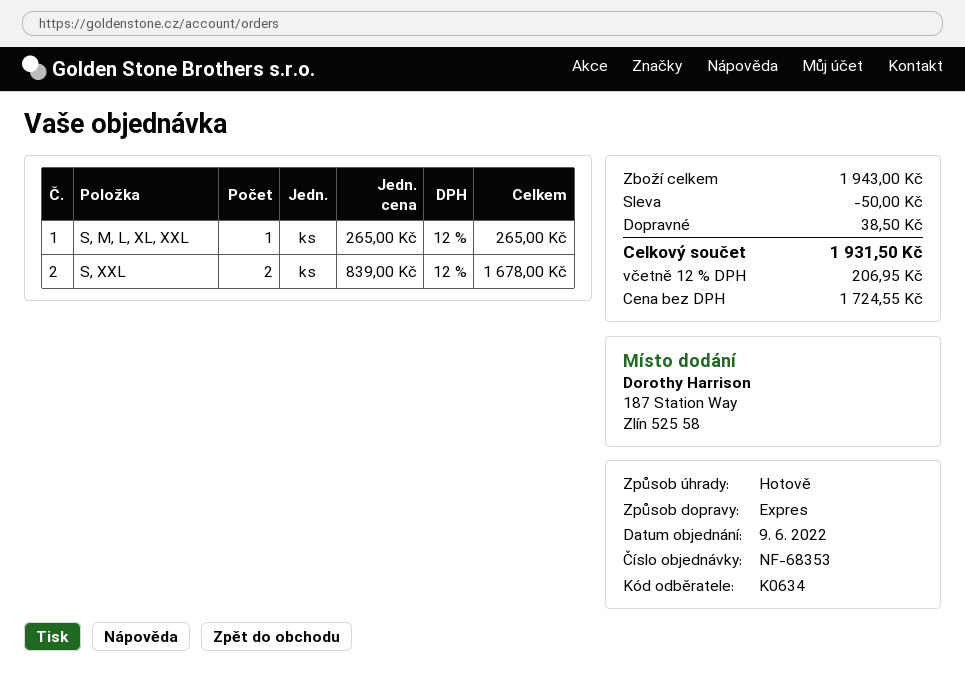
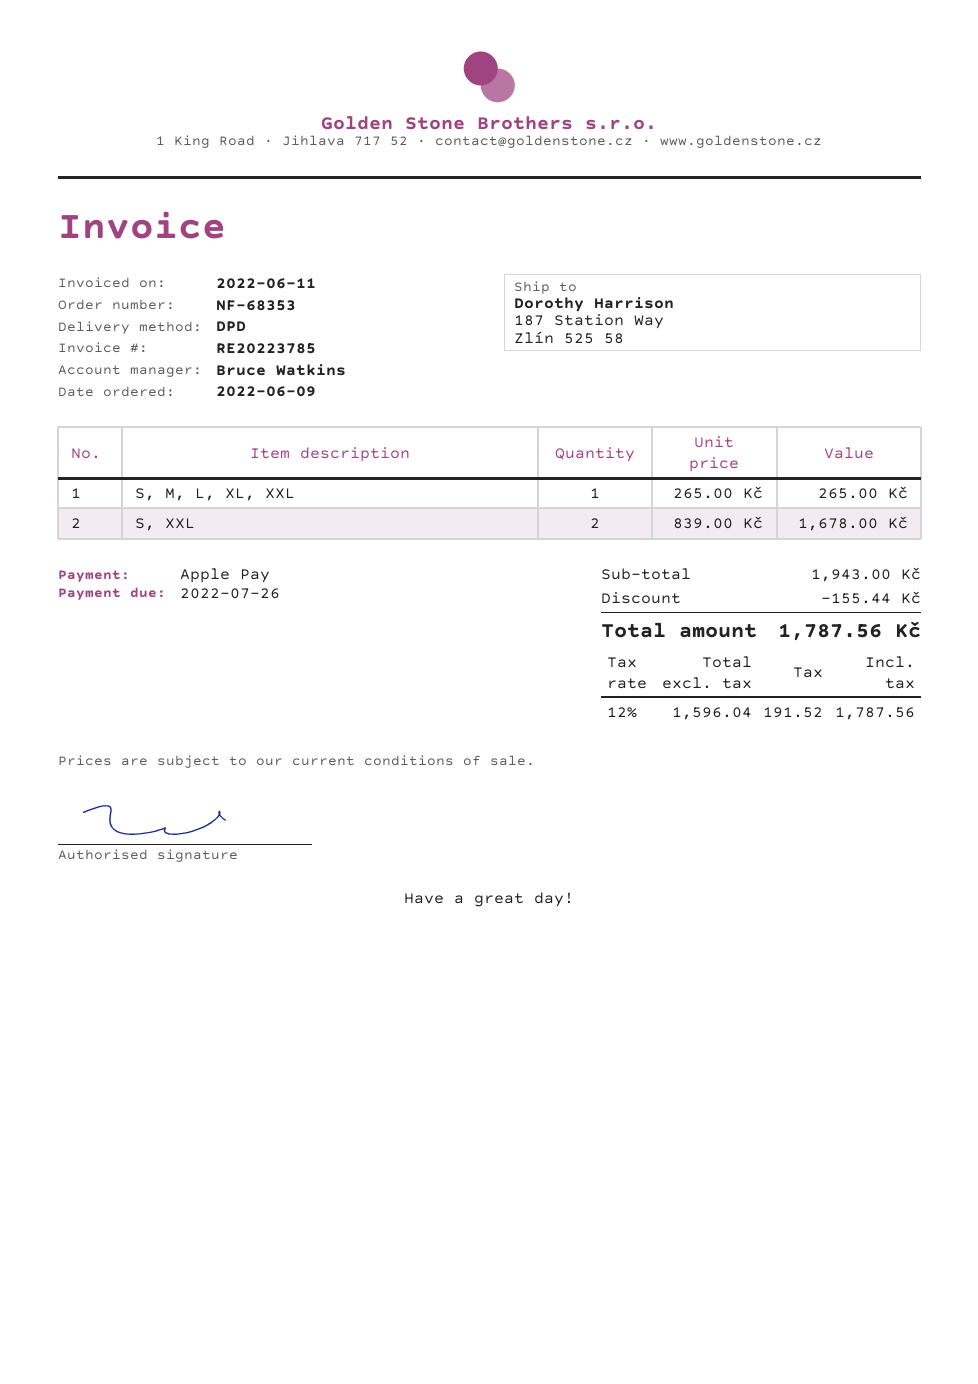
payment method: cash -> Apple Pay
shipping method: express -> DPD
discount: 50.00 -> 155.44
shipping: 38.50 -> none
net: 1724.55 -> 1596.04
tax: 12% = 206.95 -> 12% = 191.52
total: 1931.50 -> 1787.56

